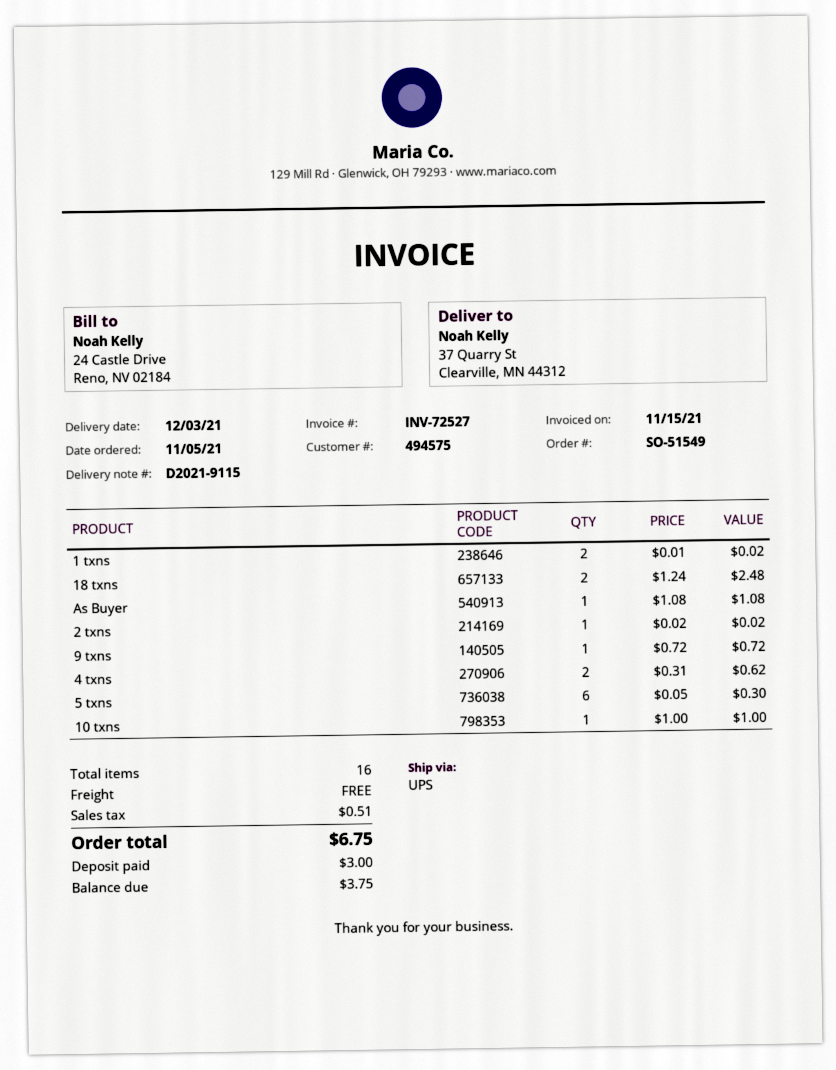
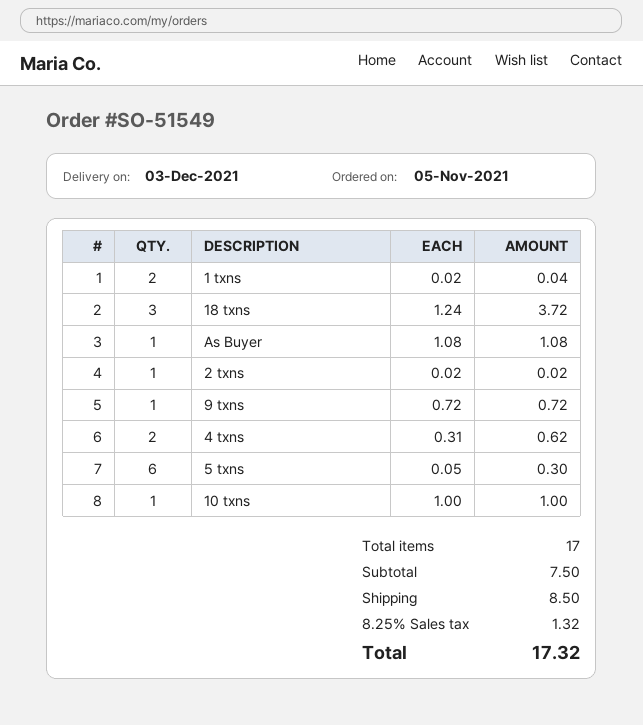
1 txns: 2 x 0.01 = 0.02 -> 2 x 0.02 = 0.04
18 txns: 2 x 1.24 = 2.48 -> 3 x 1.24 = 3.72
total quantity: 16 -> 17
shipping: 0.00 -> 8.50
tax: 0.51 -> 1.32
total: 6.75 -> 17.32

